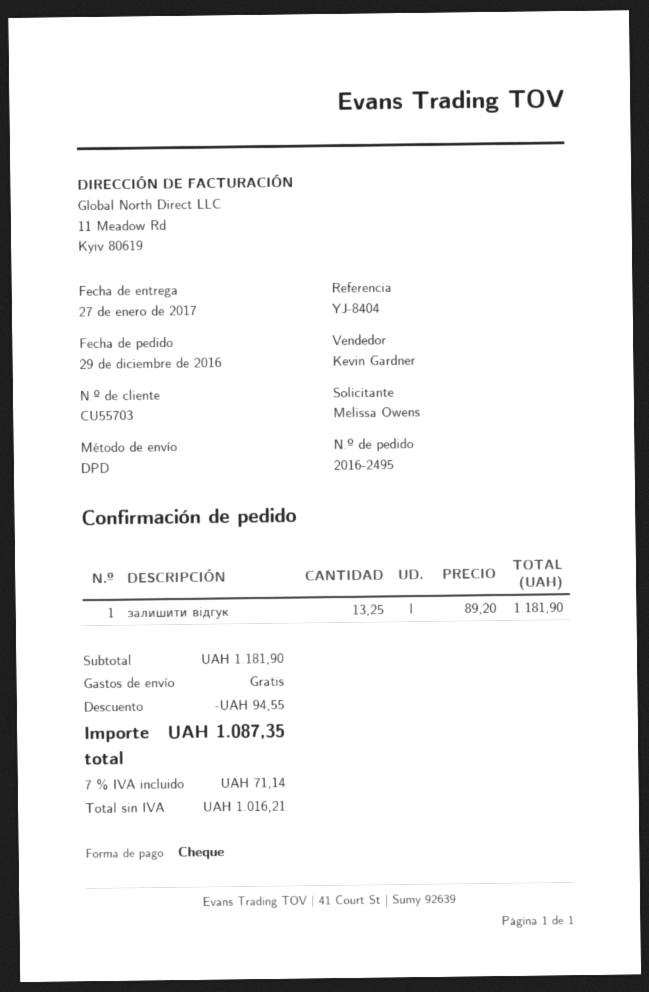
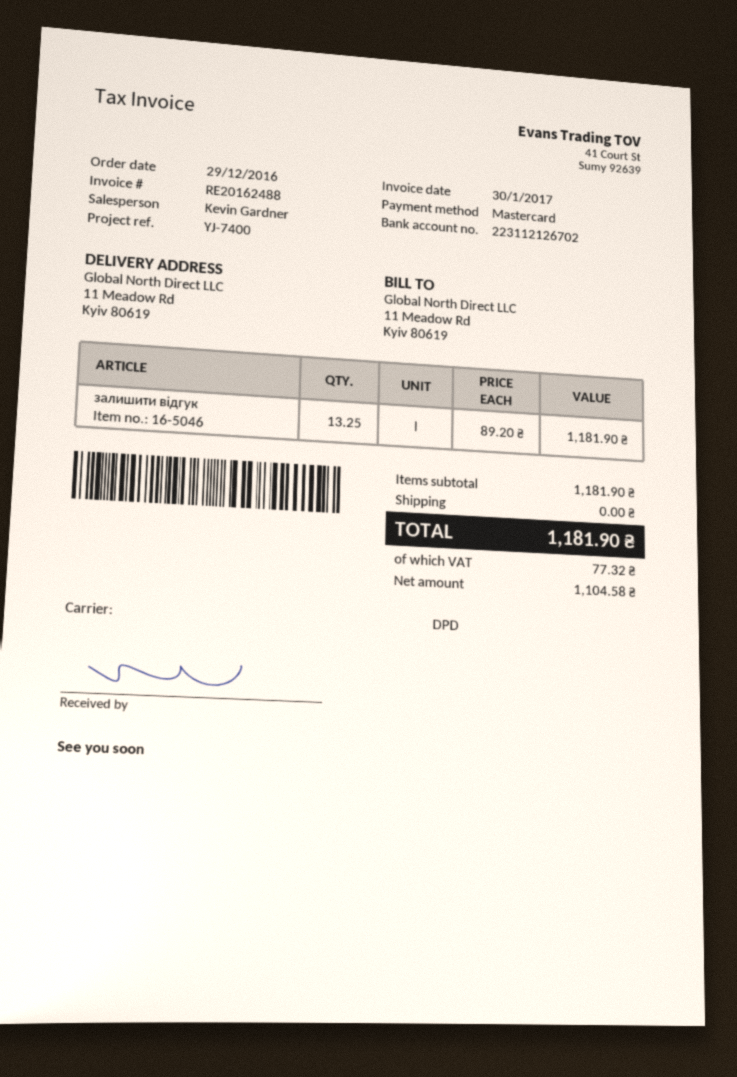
reference: YJ-8404 -> YJ-7400
payment method: cheque -> Mastercard
discount: 94.55 -> none
net: 1016.21 -> 1104.58
tax: 71.14 -> 77.32
total: 1087.35 -> 1181.90

